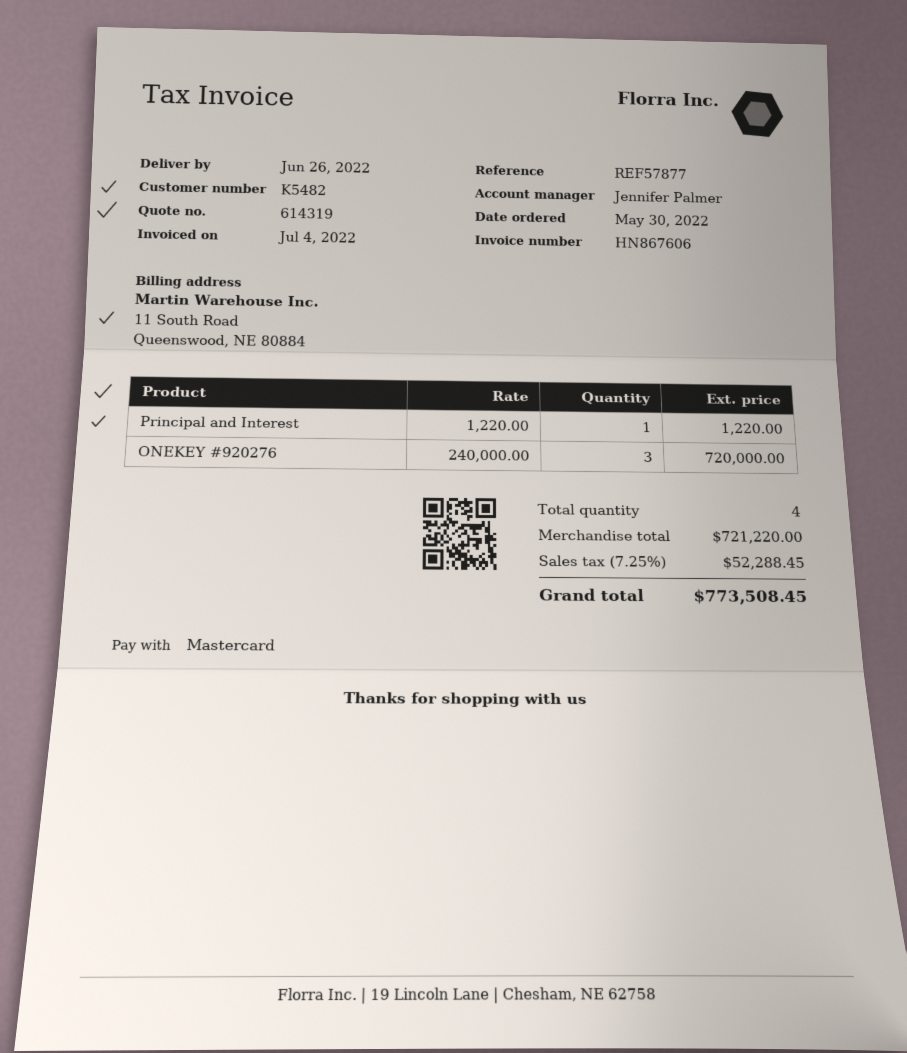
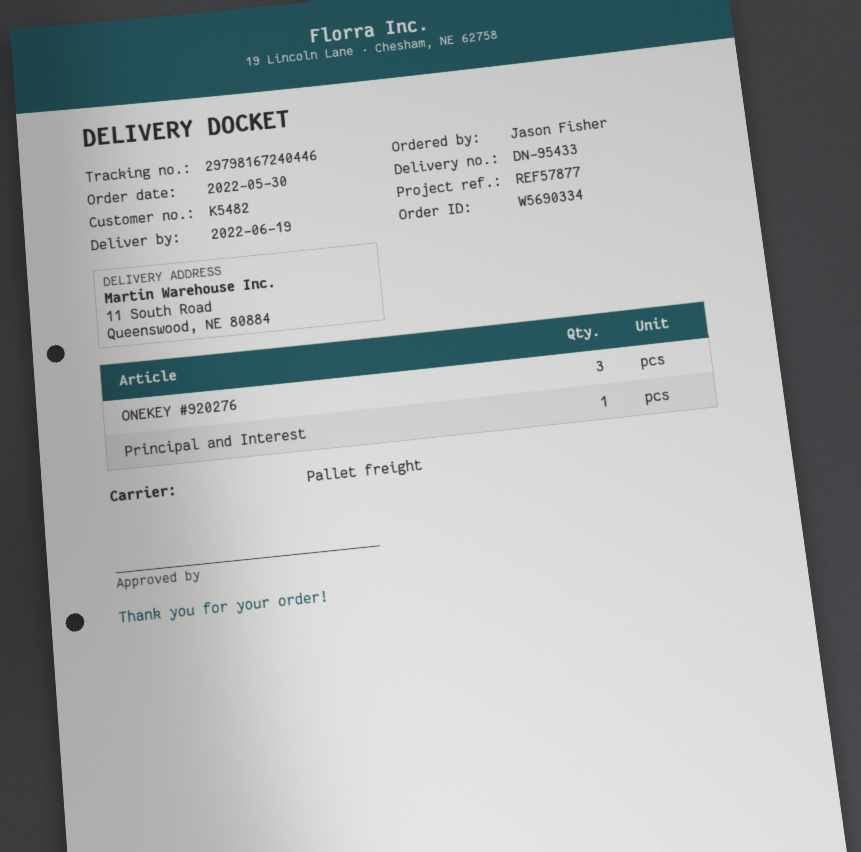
delivery date: 2022-06-26 -> 2022-06-19

